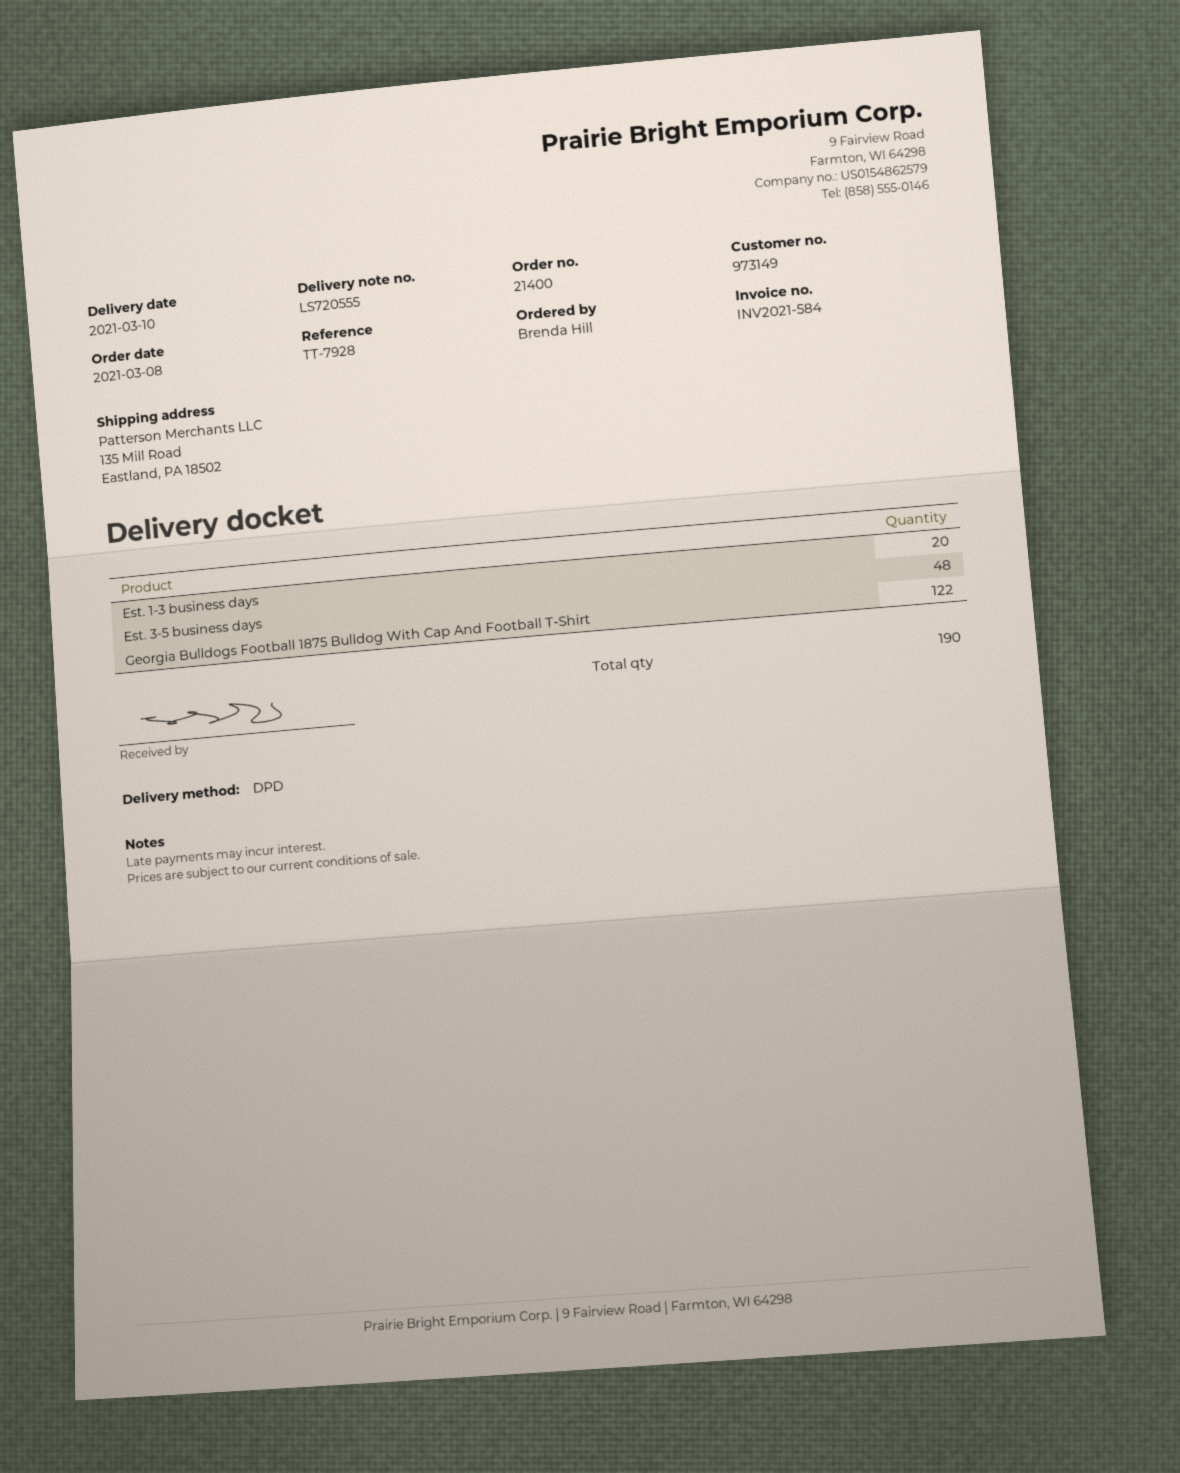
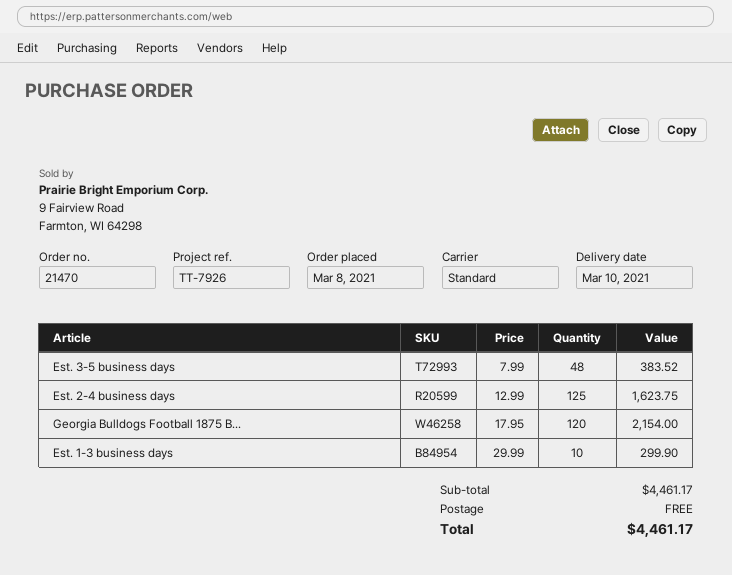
order number: 21400 -> 21470
reference: TT-7928 -> TT-7926
shipping method: DPD -> standard
Est. 1-3 business days: 20 -> 10
Georgia Bulldogs Football 1875 Bulldog With Cap And Football T-Shirt: 122 -> 120
Est. 2-4 business days: none -> 125

